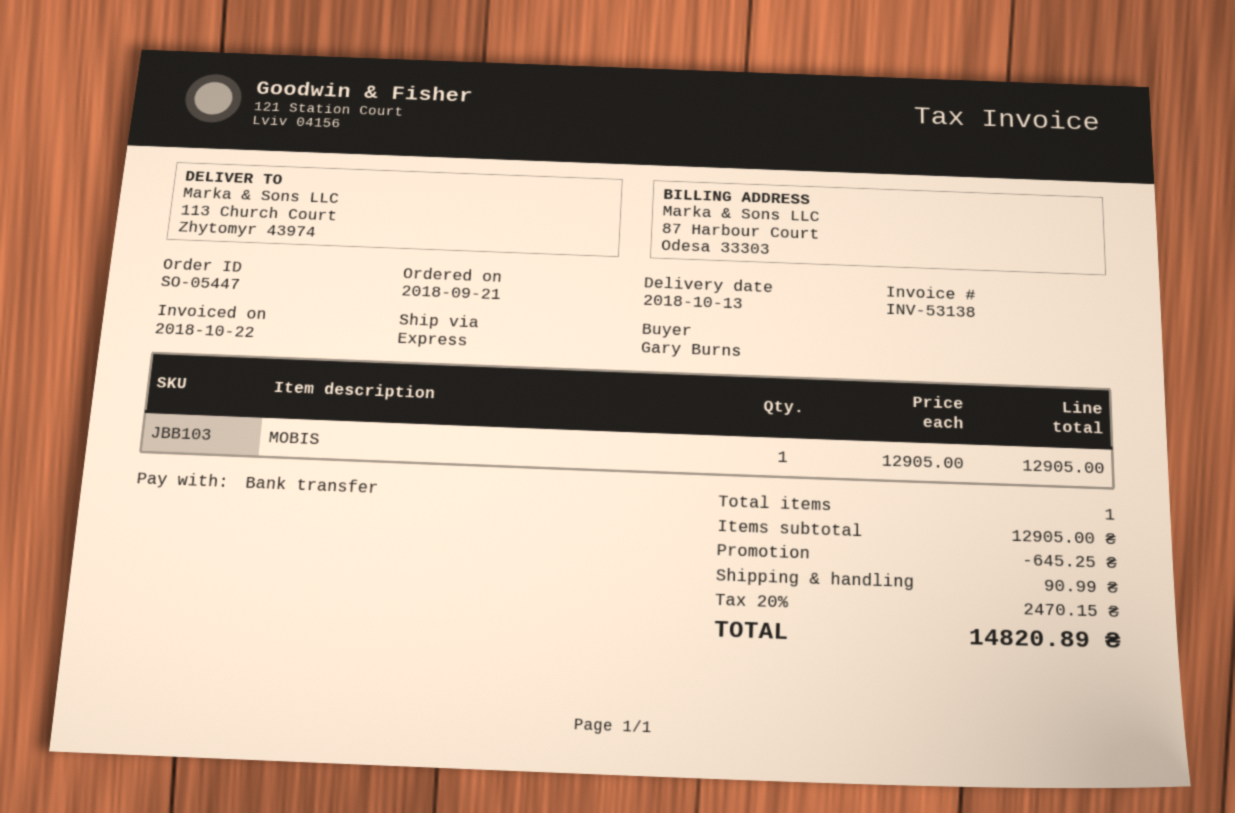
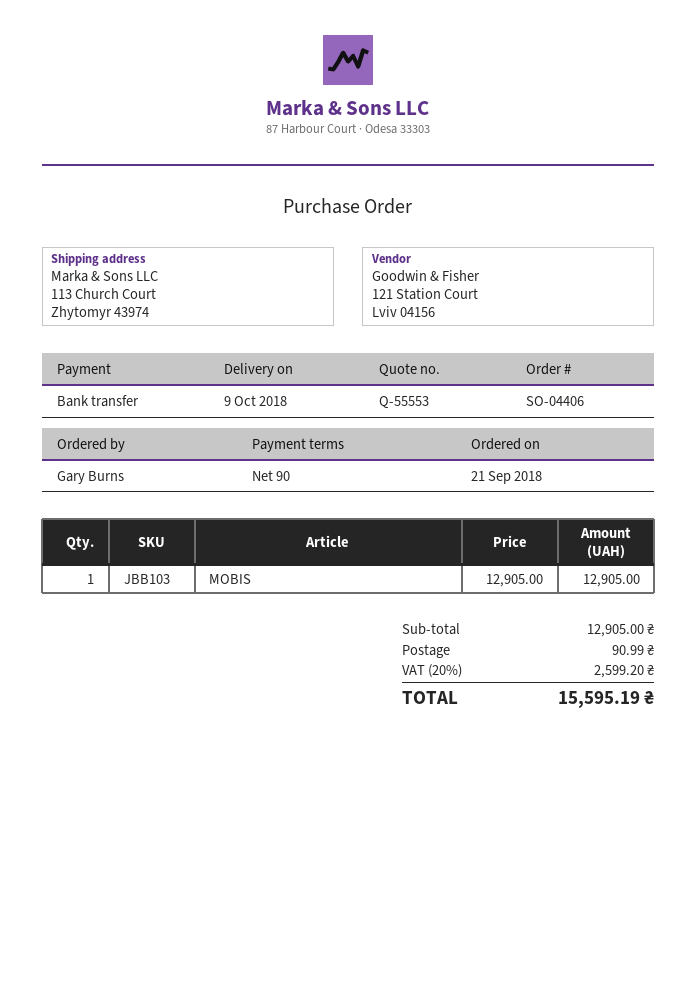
order number: SO-05447 -> SO-04406
delivery date: 2018-10-13 -> 2018-10-09
discount: 645.25 -> none
tax: 20% = 2470.15 -> 20% = 2599.20
total: 14820.89 -> 15595.19

